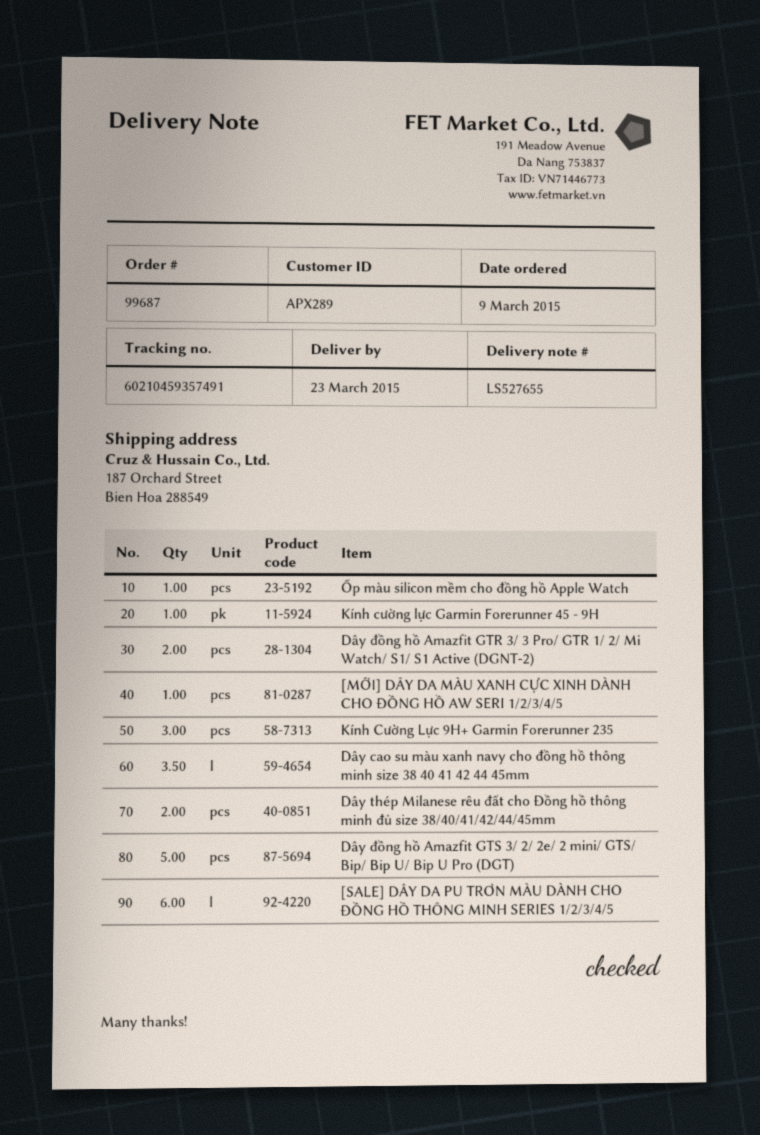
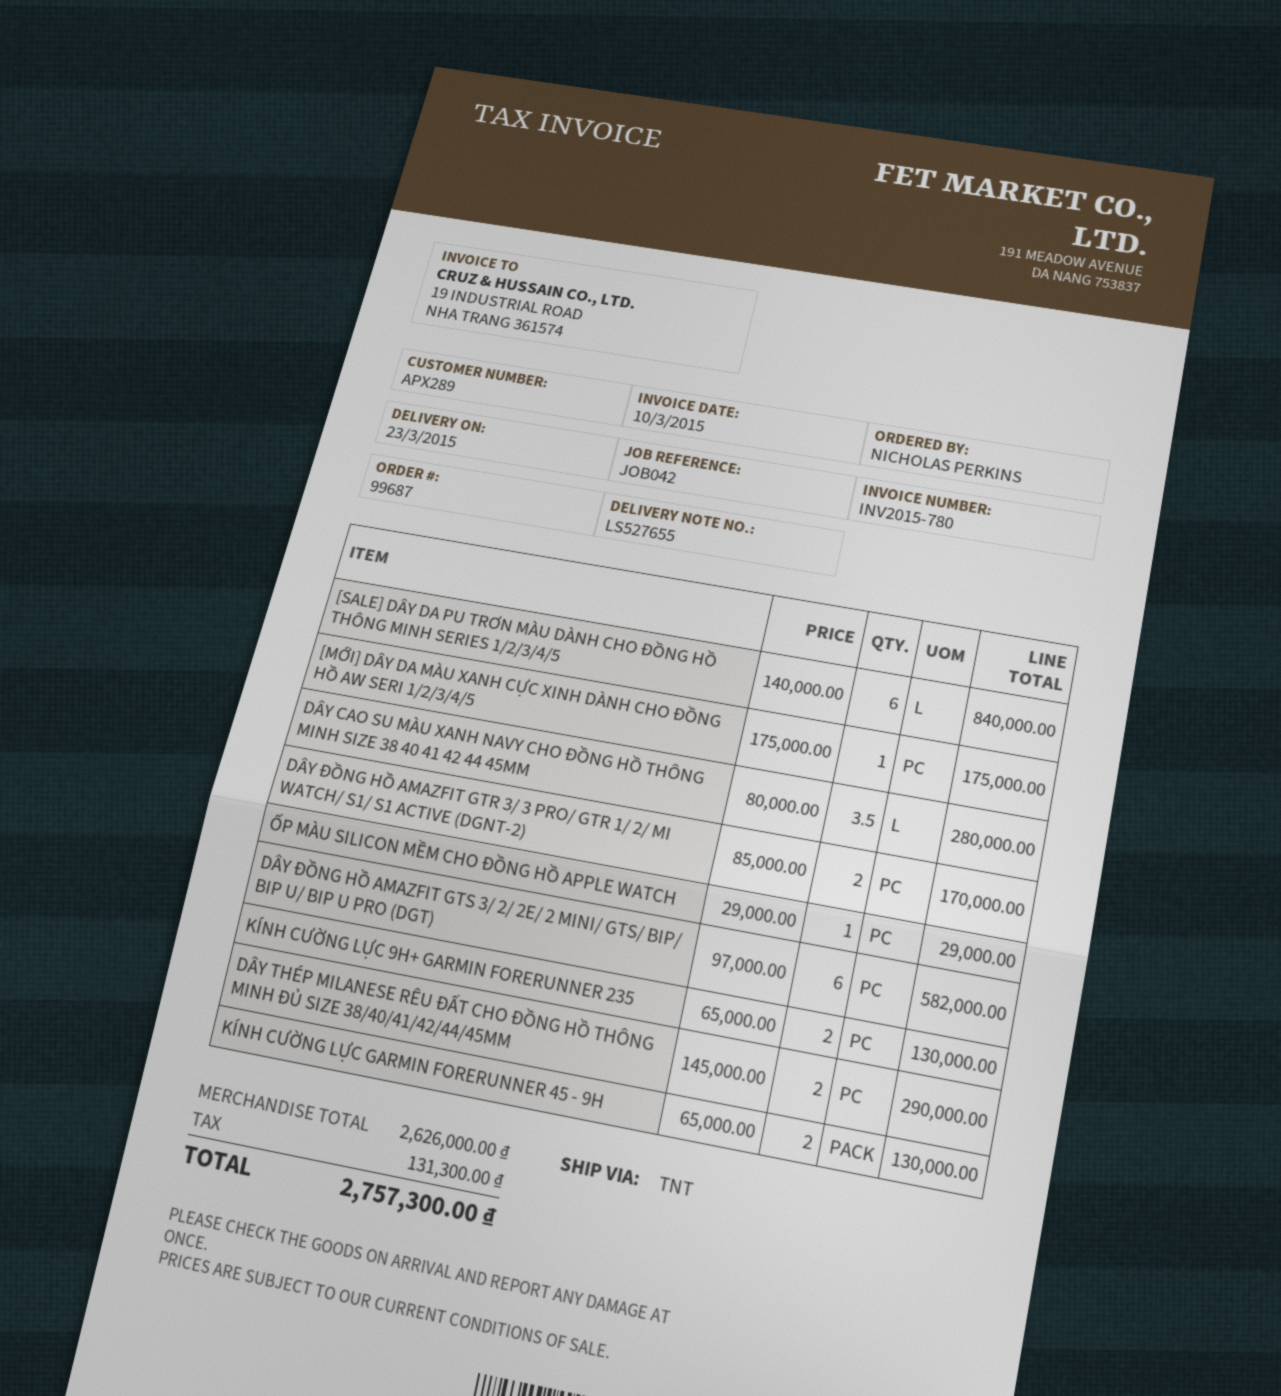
Kính cường lực Garmin Forerunner 45 - 9H: 1 -> 2
Kính Cường Lực 9H+ Garmin Forerunner 235: 3 -> 2
Dây đồng hồ Amazfit GTS 3/ 2/ 2e/ 2 mini/ GTS/ Bip/ Bip U/ Bip U Pro (DGT): 5 -> 6

